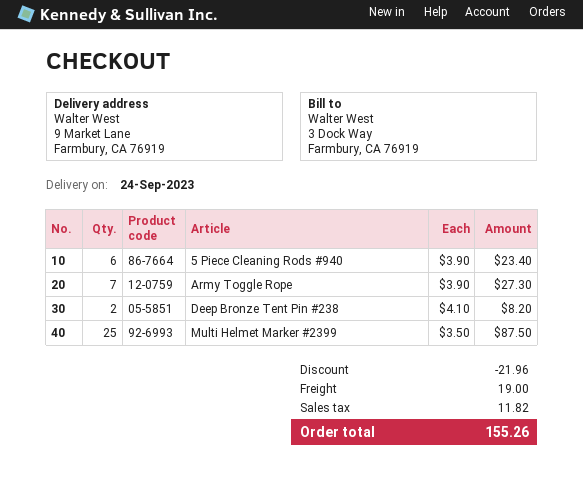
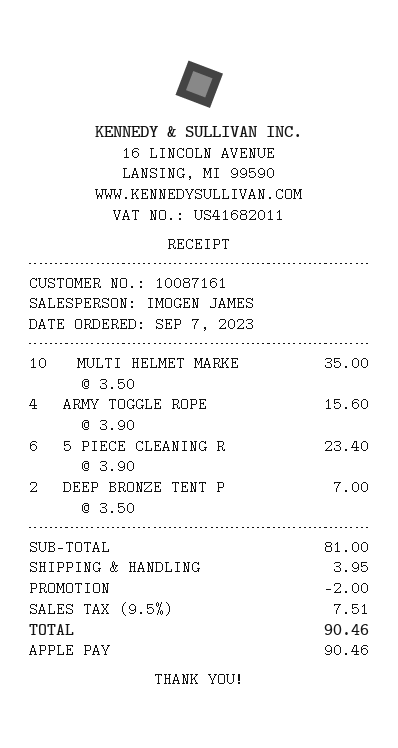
Army Toggle Rope: 7 x 3.90 = 27.30 -> 4 x 3.90 = 15.60
Deep Bronze Tent Pin #238: 2 x 4.10 = 8.20 -> 2 x 3.50 = 7.00
Multi Helmet Marker #2399: 25 x 3.50 = 87.50 -> 10 x 3.50 = 35.00
discount: 21.96 -> 2.00
shipping: 19.00 -> 3.95
tax: 11.82 -> 7.51
total: 155.26 -> 90.46

